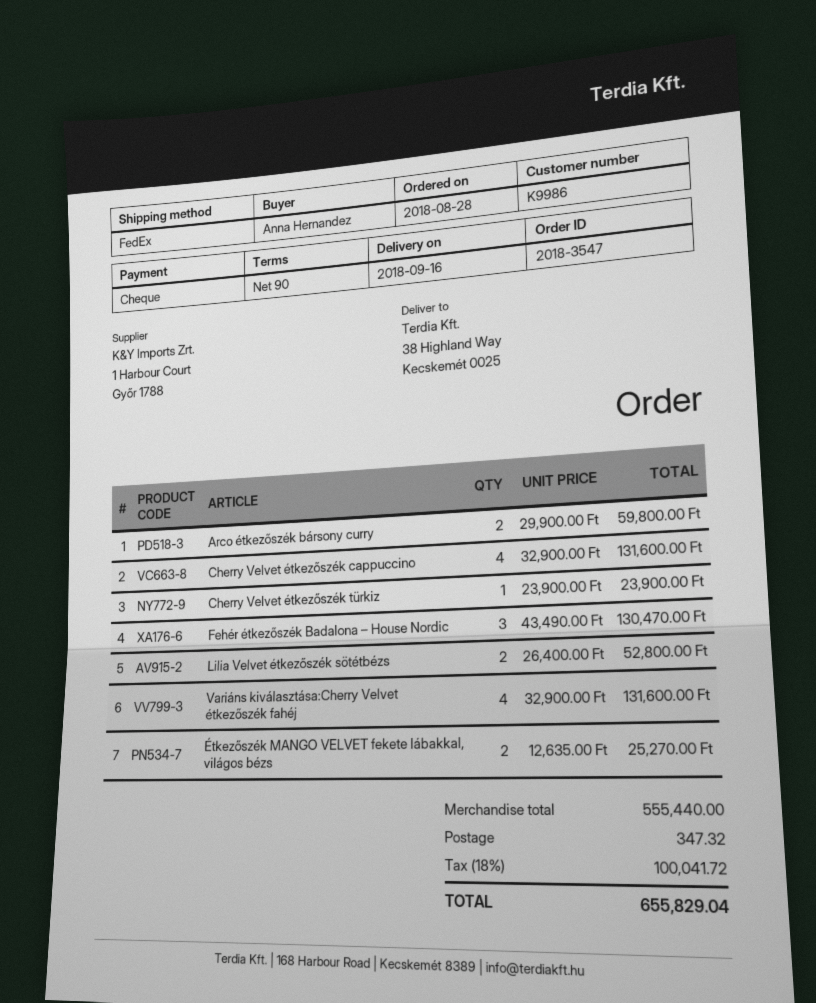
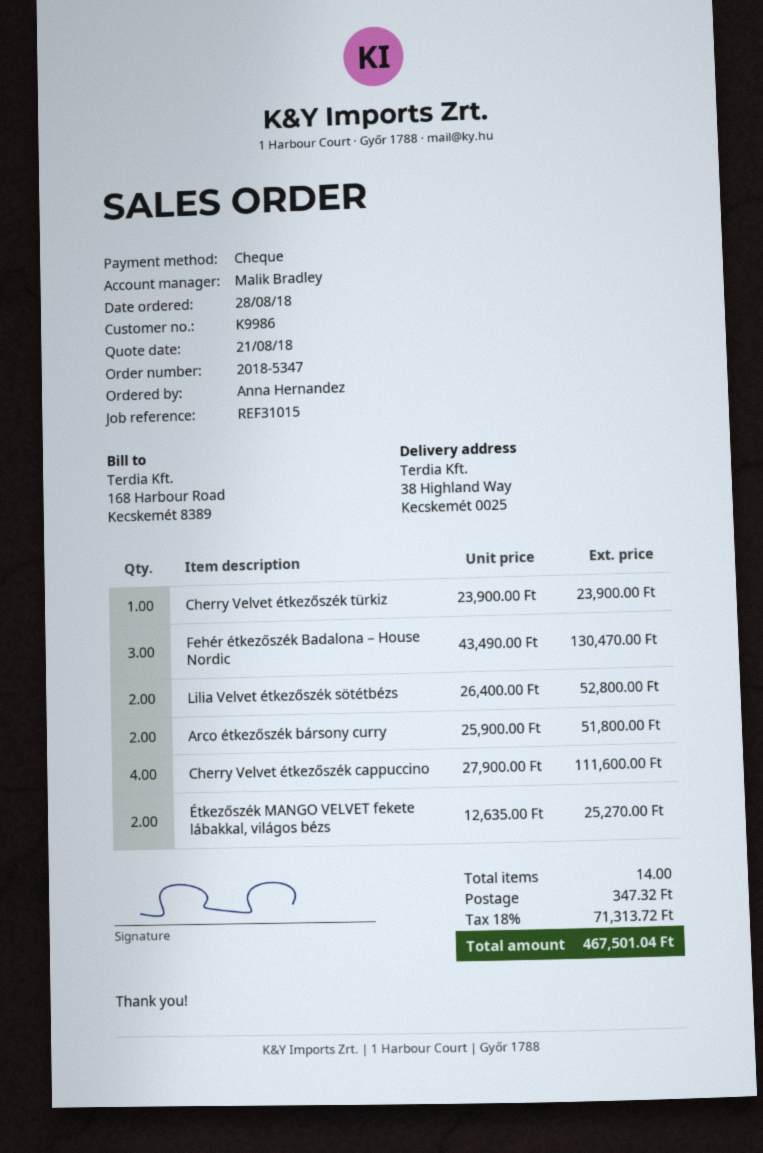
order number: 2018-3547 -> 2018-5347
Arco étkezőszék bársony curry: 2 x 29900.00 = 59800.00 -> 2 x 25900.00 = 51800.00
Cherry Velvet étkezőszék cappuccino: 4 x 32900.00 = 131600.00 -> 4 x 27900.00 = 111600.00
Variáns kiválasztása:Cherry Velvet étkezőszék fahéj: 4 x 32900.00 = 131600.00 -> none
tax: 18% = 100041.72 -> 18% = 71313.72
total: 655829.04 -> 467501.04

